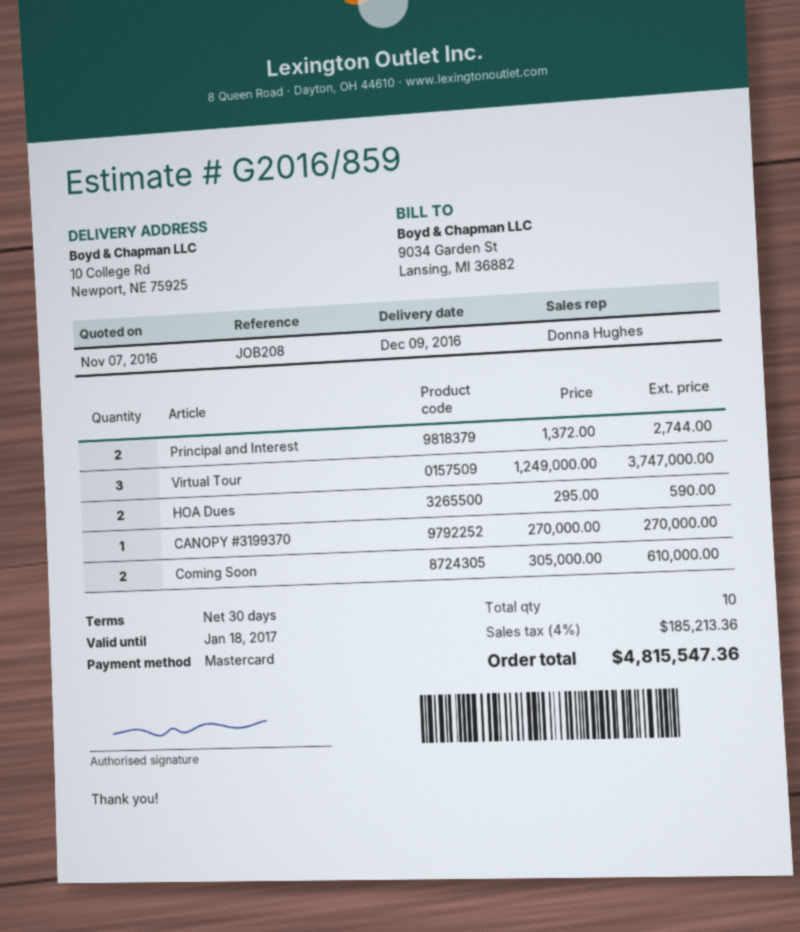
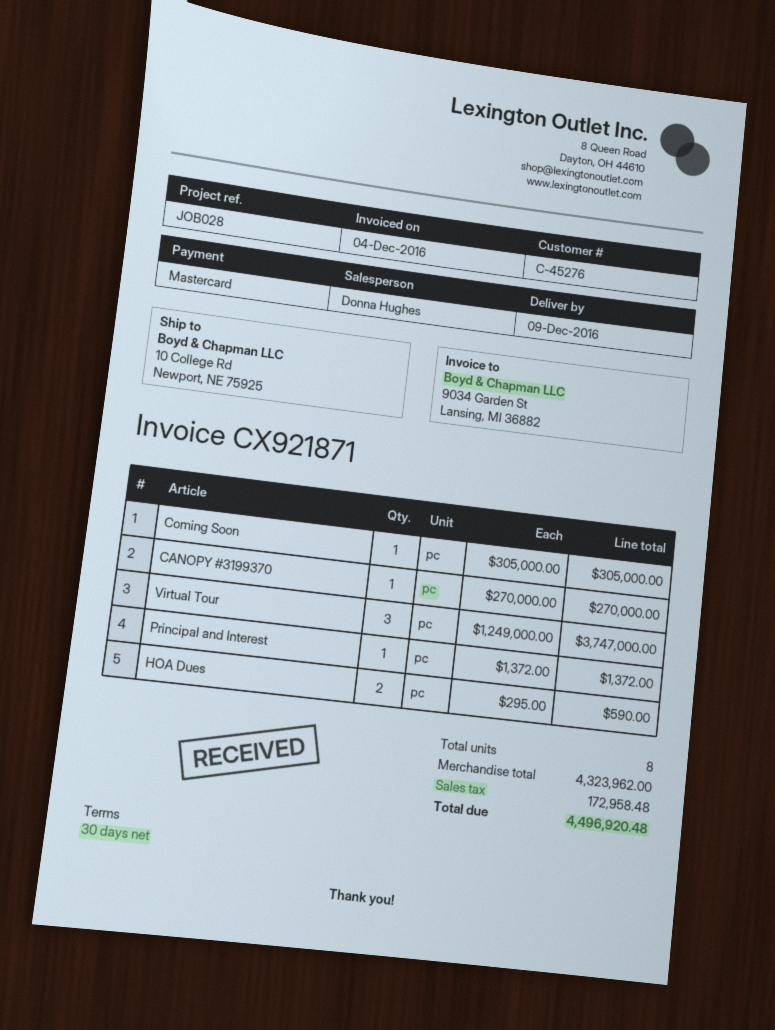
reference: JOB208 -> JOB028
Principal and Interest: 2 x 1372.00 = 2744.00 -> 1 x 1372.00 = 1372.00
Coming Soon: 2 x 305000.00 = 610000.00 -> 1 x 305000.00 = 305000.00
total quantity: 10 -> 8
tax: 185213.36 -> 172958.48
total: 4815547.36 -> 4496920.48

